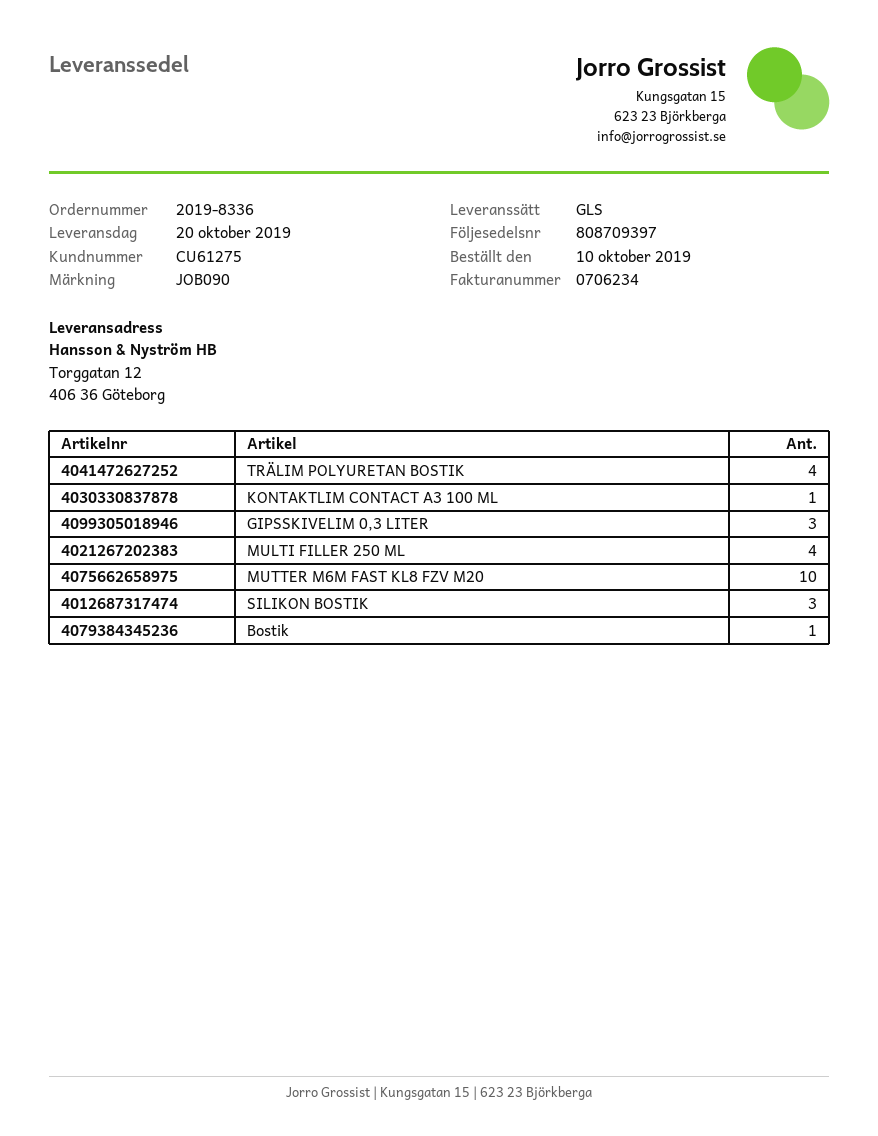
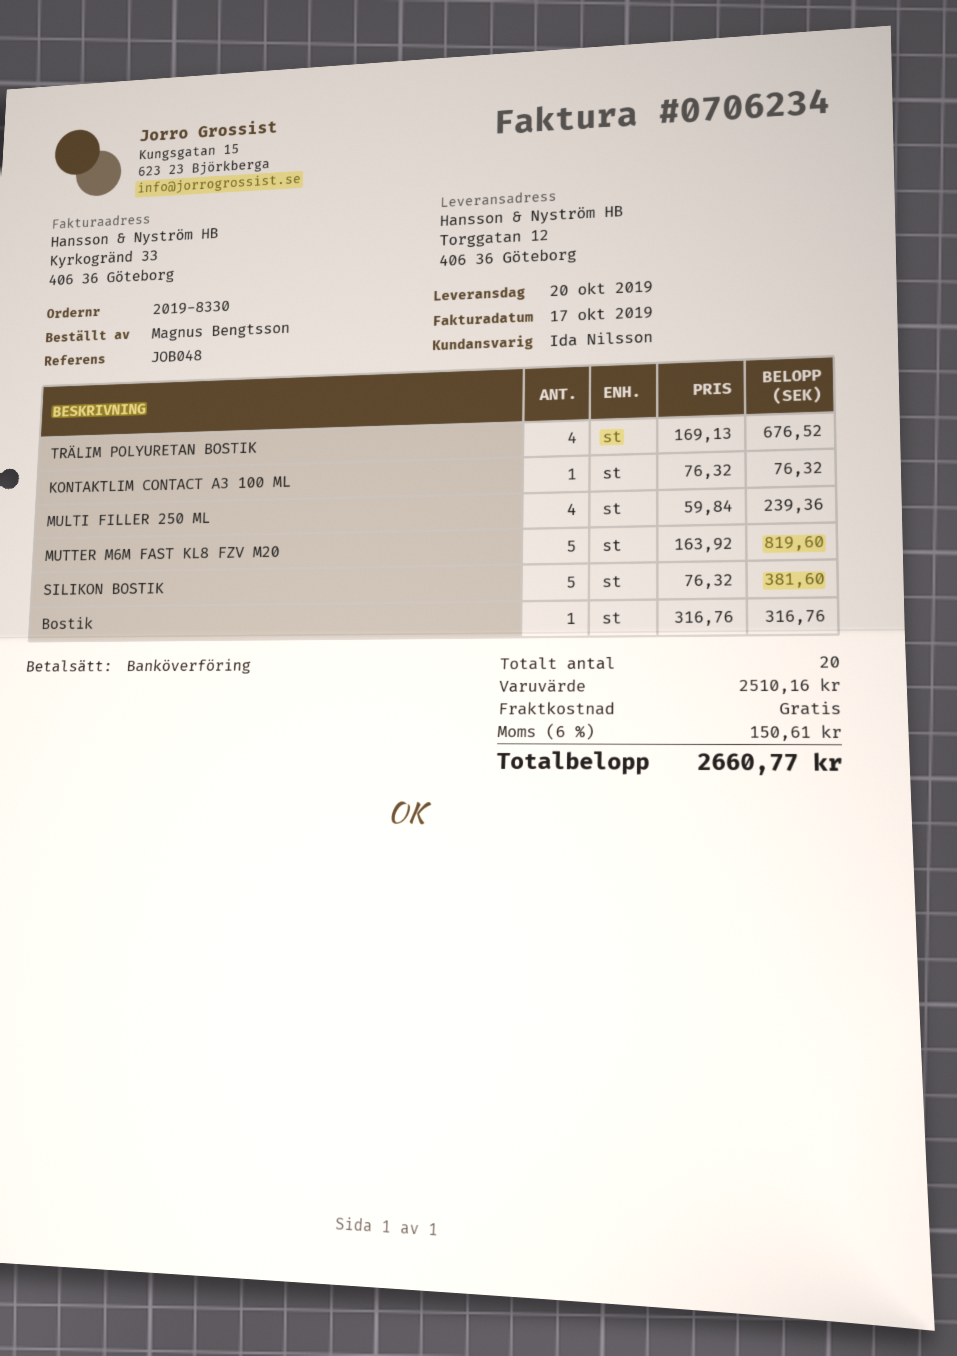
order number: 2019-8336 -> 2019-8330
reference: JOB090 -> JOB048
GIPSSKIVELIM 0,3 LITER: 3 -> none
MUTTER M6M FAST KL8 FZV M20: 10 -> 5
SILIKON BOSTIK: 3 -> 5

